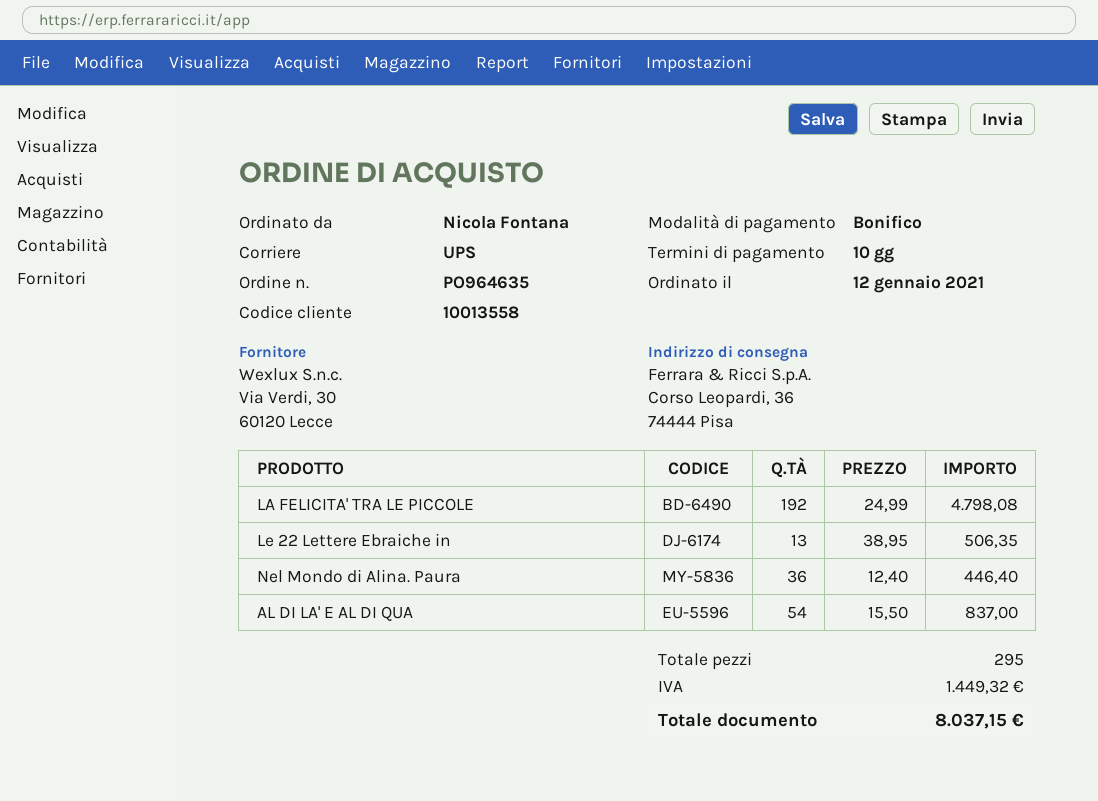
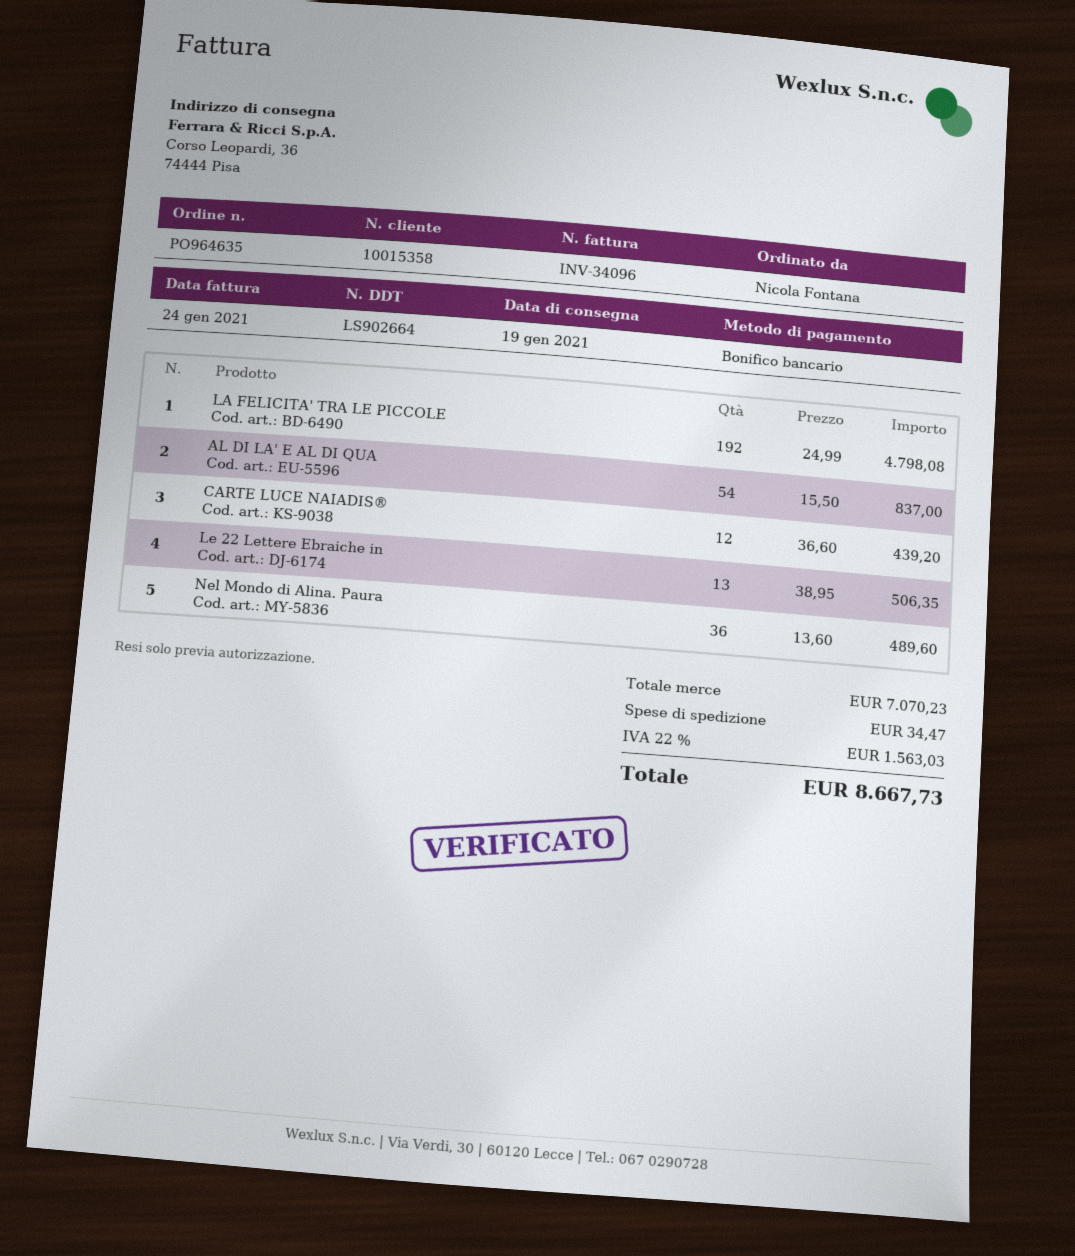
customer number: 10013558 -> 10015358
Nel Mondo di Alina. Paura: 36 x 12.40 = 446.40 -> 36 x 13.60 = 489.60
CARTE LUCE NAIADIS®: none -> 12 x 36.60 = 439.20
shipping: none -> 34.47
tax: 1449.32 -> 1563.03
total: 8037.15 -> 8667.73

